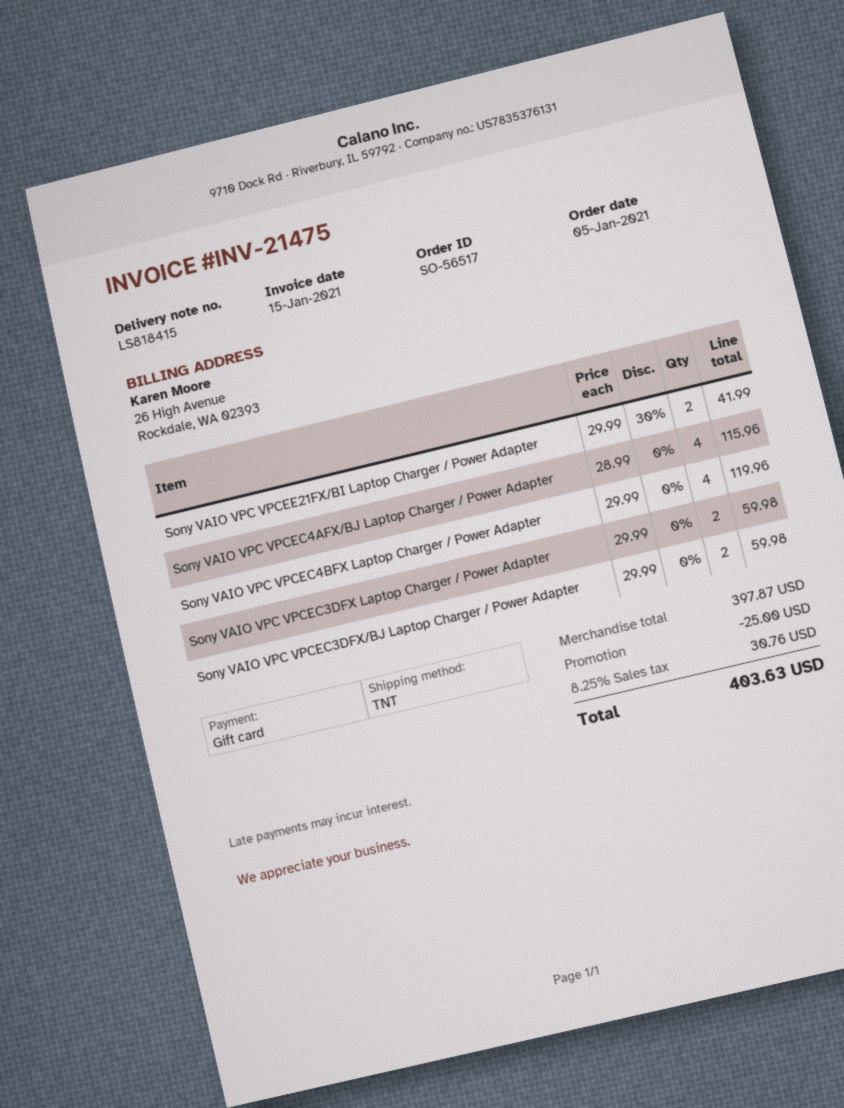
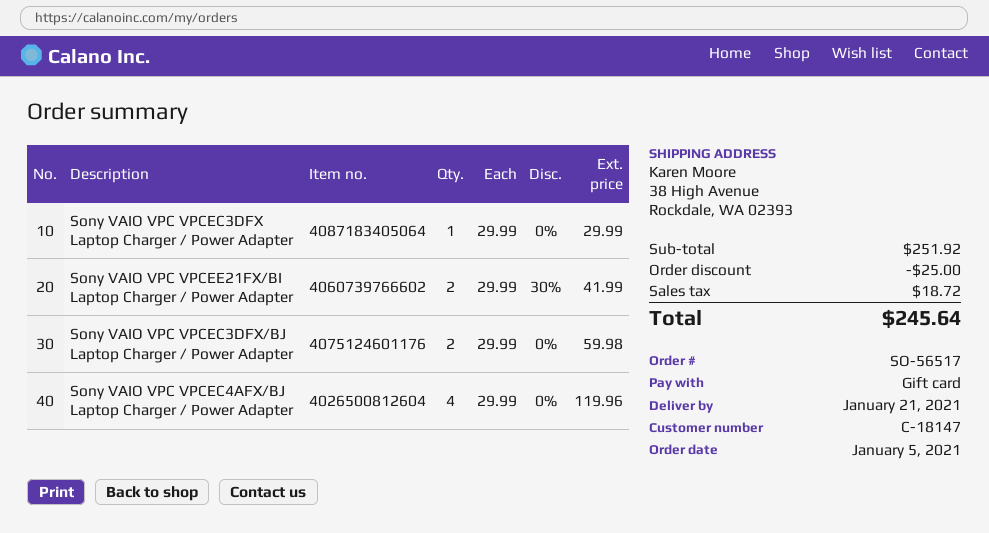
Sony VAIO VPC VPCEC4AFX/BJ Laptop Charger / Power Adapter: 4 x 28.99 = 115.96 -> 4 x 29.99 = 119.96
Sony VAIO VPC VPCEC4BFX Laptop Charger / Power Adapter: 4 x 29.99 = 119.96 -> none
Sony VAIO VPC VPCEC3DFX Laptop Charger / Power Adapter: 2 x 29.99 = 59.98 -> 1 x 29.99 = 29.99
subtotal: 397.87 -> 251.92
tax: 30.76 -> 18.72
total: 403.63 -> 245.64

